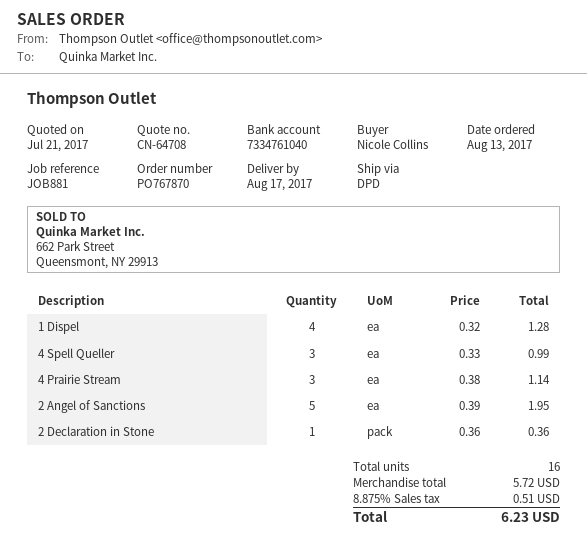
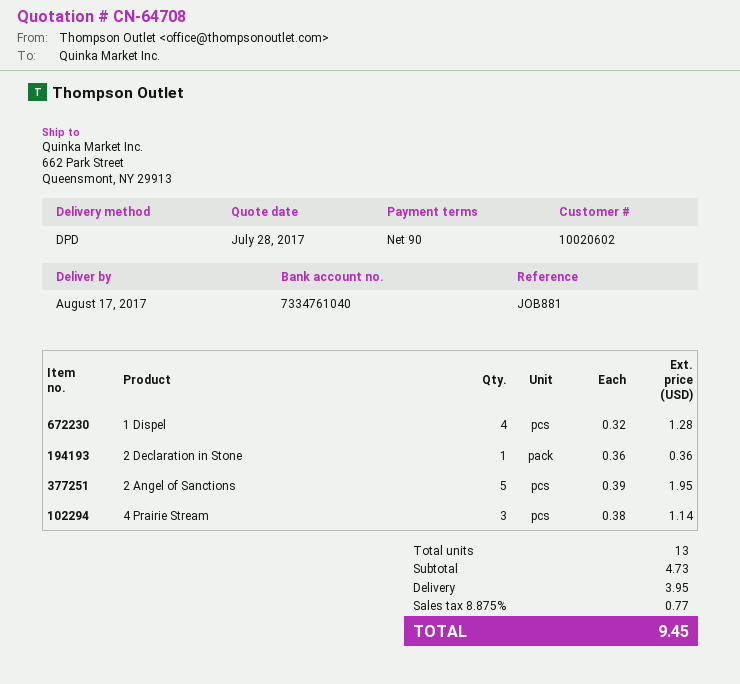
quote date: 2017-07-21 -> 2017-07-28
4 Spell Queller: 3 x 0.33 = 0.99 -> none
total quantity: 16 -> 13
subtotal: 5.72 -> 4.73
shipping: none -> 3.95
tax: 8.875% = 0.51 -> 8.875% = 0.77
total: 6.23 -> 9.45

